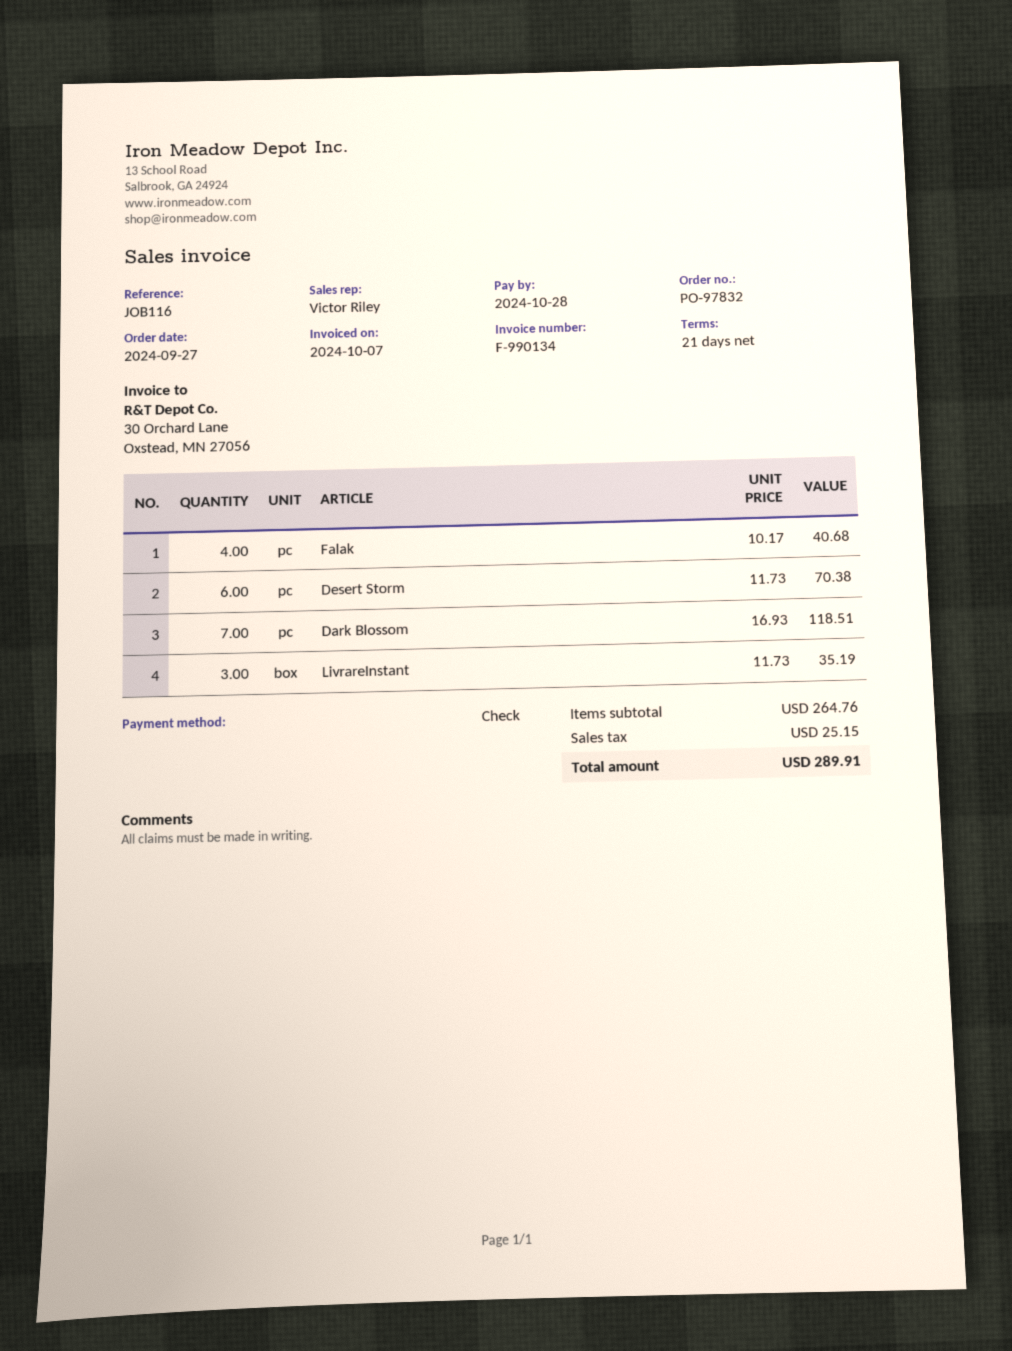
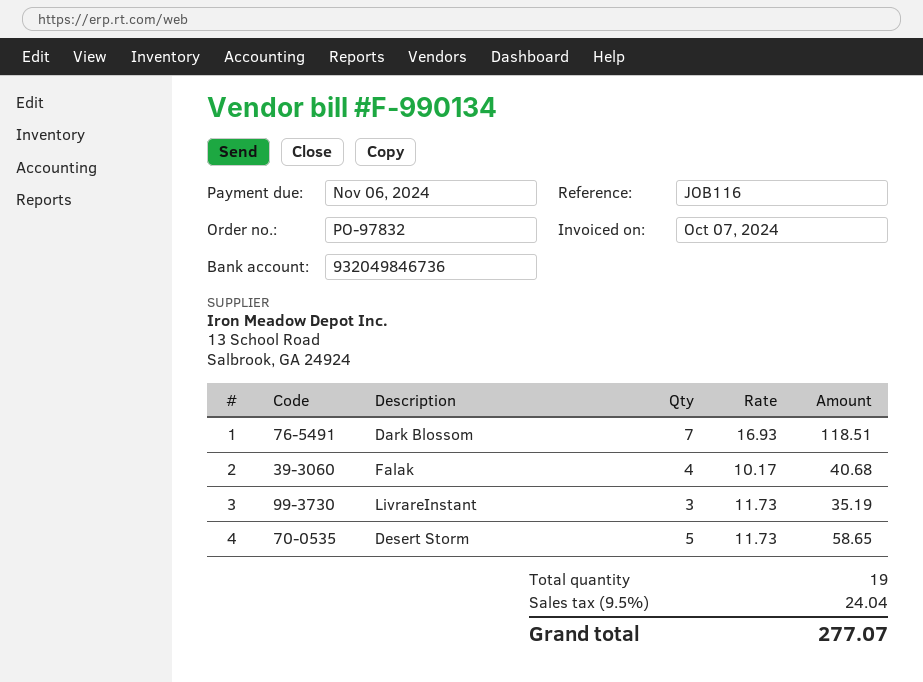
due date: 2024-10-28 -> 2024-11-06
Desert Storm: 6 x 11.73 = 70.38 -> 5 x 11.73 = 58.65
tax: 25.15 -> 24.04
total: 289.91 -> 277.07

